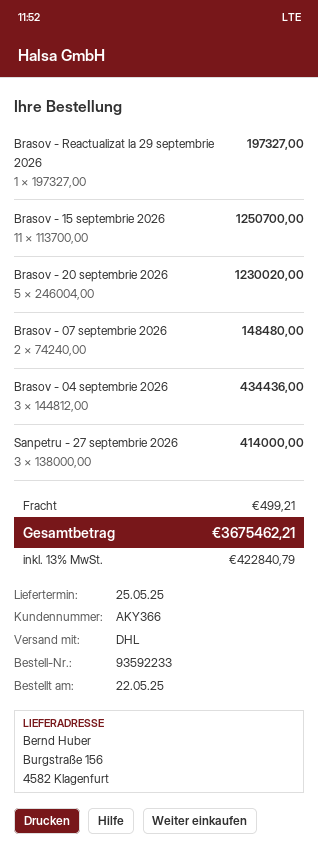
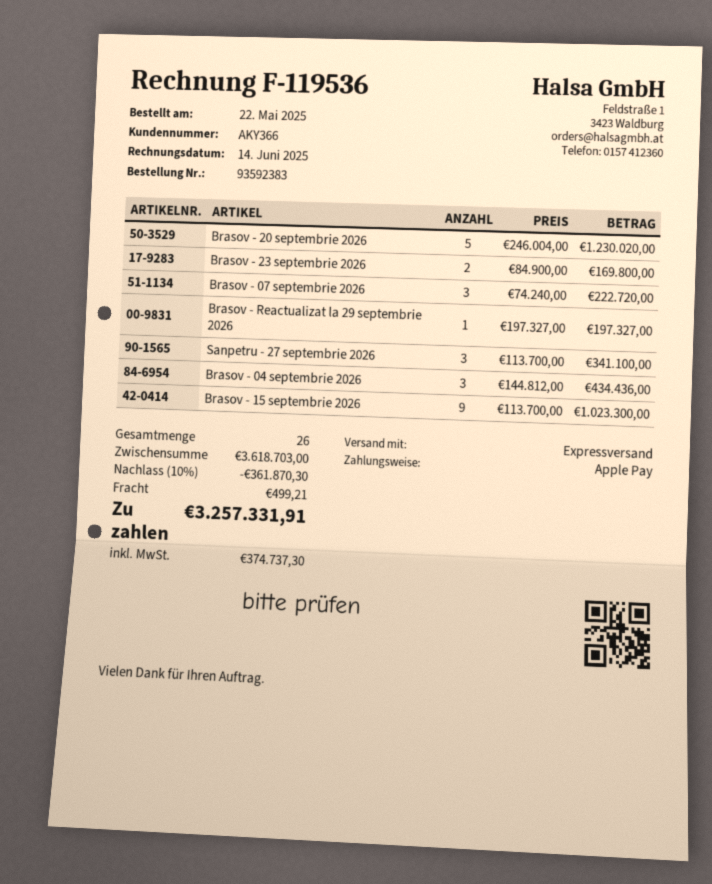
order number: 93592233 -> 93592383
shipping method: DHL -> express
Brasov - 15 septembrie 2026: 11 x 113700.00 = 1250700.00 -> 9 x 113700.00 = 1023300.00
Brasov - 07 septembrie 2026: 2 x 74240.00 = 148480.00 -> 3 x 74240.00 = 222720.00
Sanpetru - 27 septembrie 2026: 3 x 138000.00 = 414000.00 -> 3 x 113700.00 = 341100.00
Brasov - 23 septembrie 2026: none -> 2 x 84900.00 = 169800.00
discount: none -> 10% = 361870.30
tax: 422840.79 -> 374737.30
total: 3675462.21 -> 3257331.91

